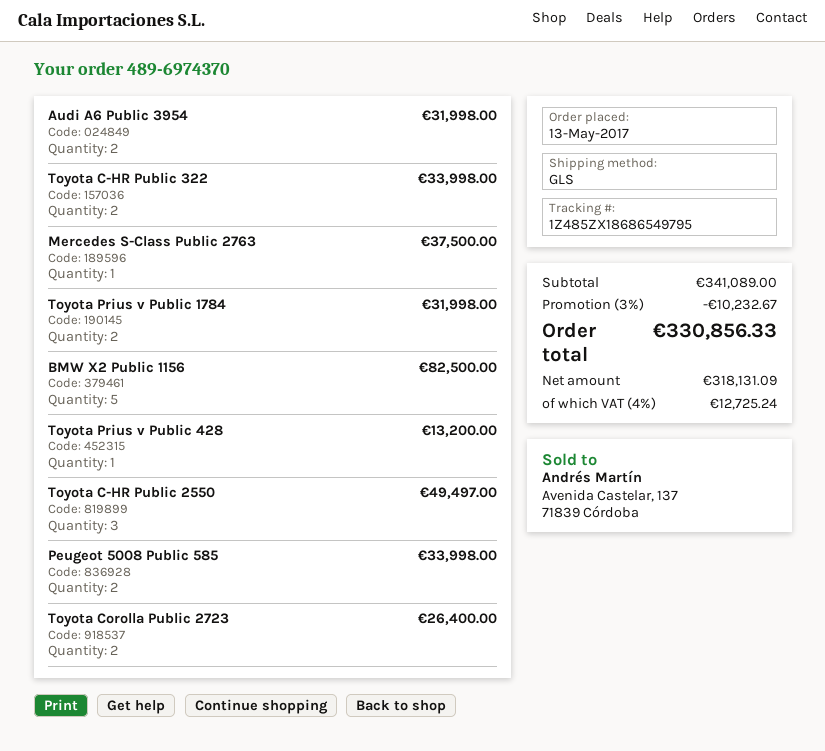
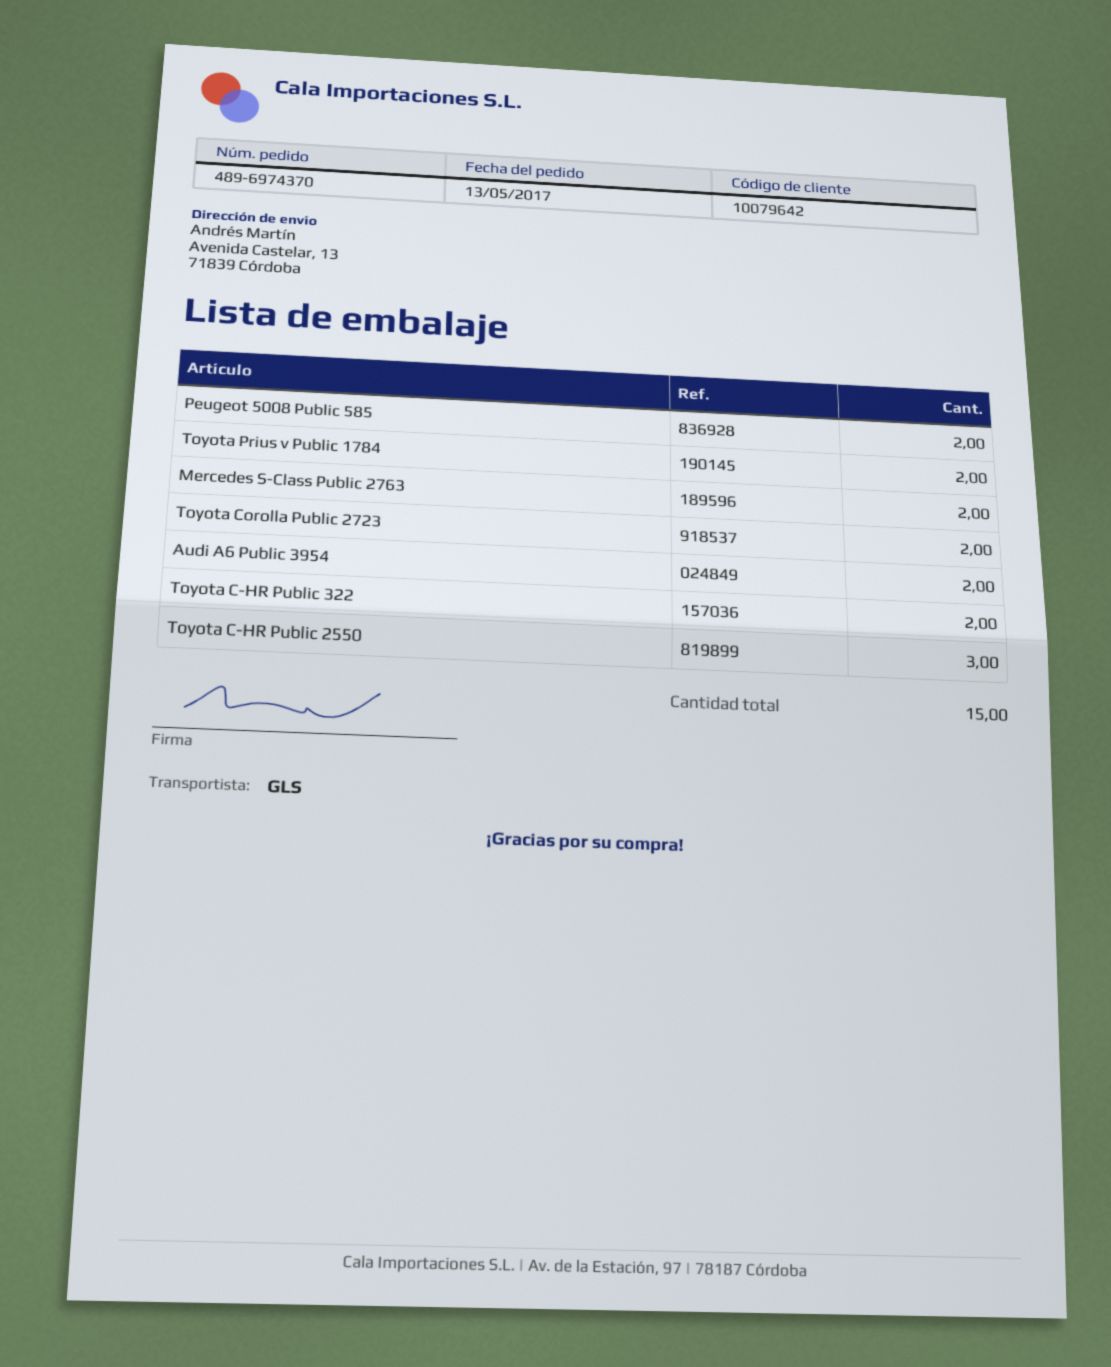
Mercedes S-Class Public 2763: 1 -> 2
BMW X2 Public 1156: 5 -> none
Toyota Prius v Public 428: 1 -> none

